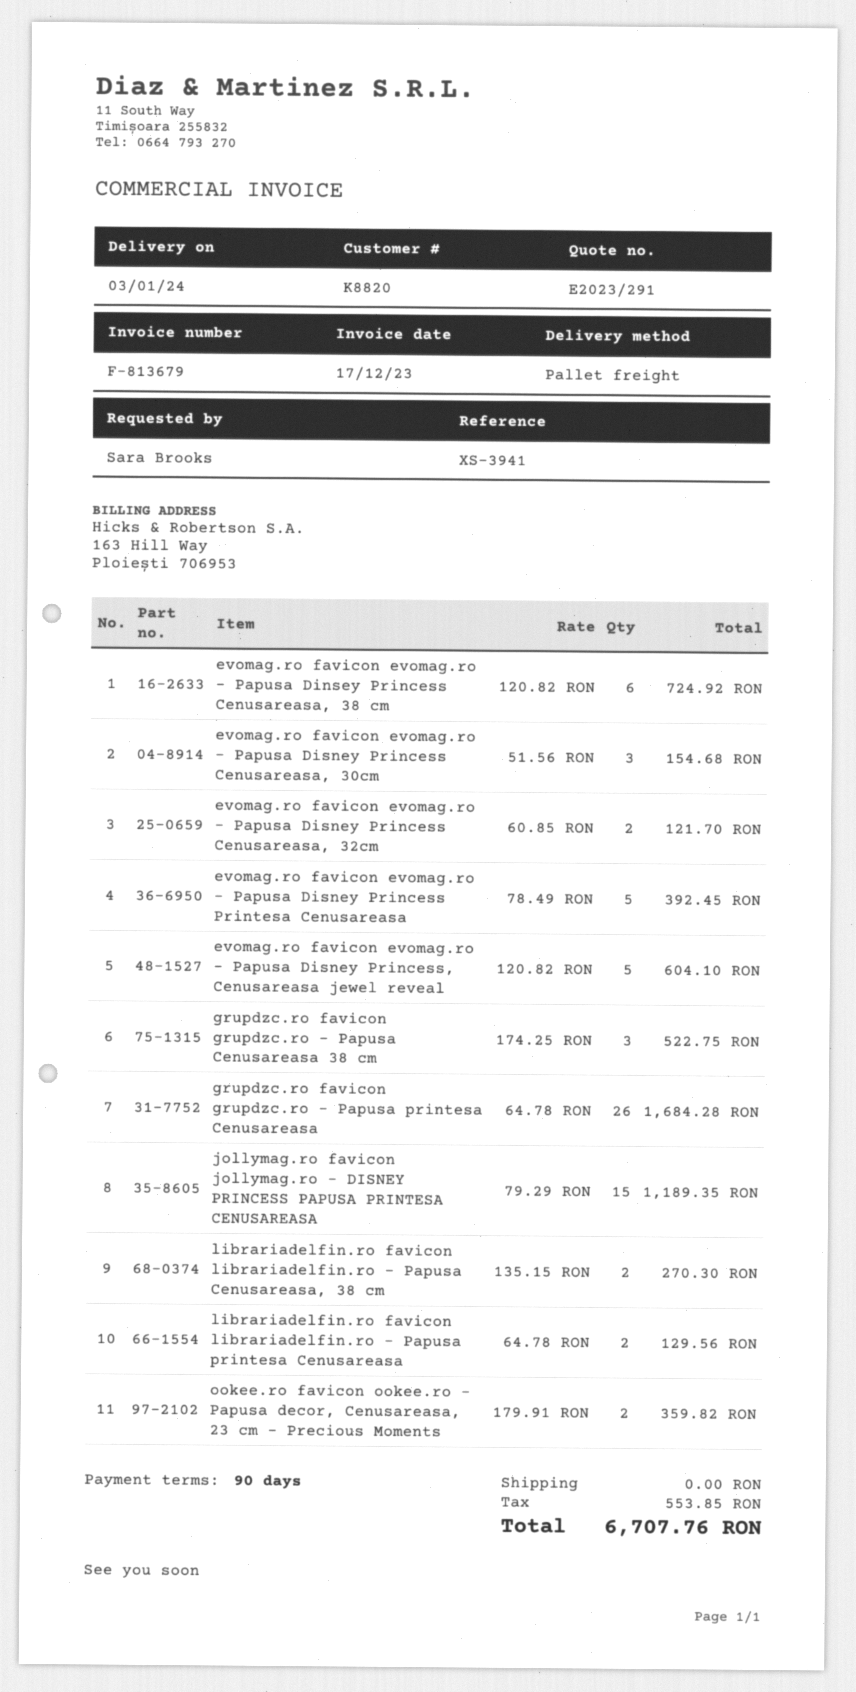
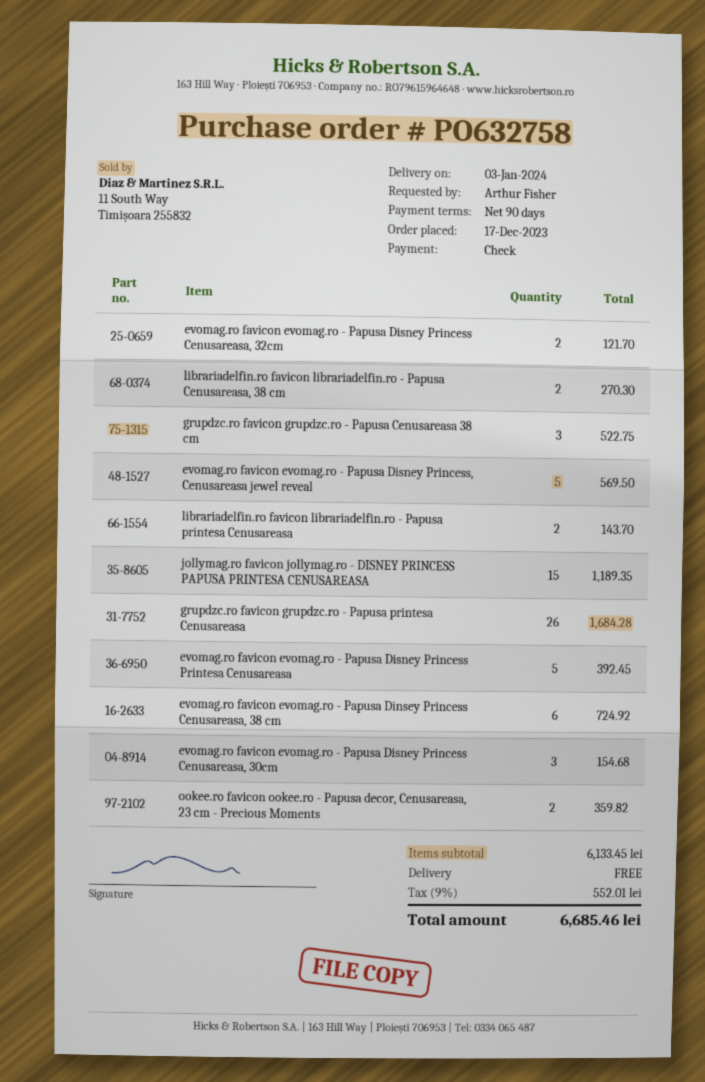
ordered by: Sara Brooks -> Arthur Fisher
evomag.ro favicon evomag.ro - Papusa Disney Princess, Cenusareasa jewel reveal: 5 for 604.10 -> 5 for 569.50
librariadelfin.ro favicon librariadelfin.ro - Papusa printesa Cenusareasa: 2 for 129.56 -> 2 for 143.70
tax: 553.85 -> 552.01
total: 6707.76 -> 6685.46

